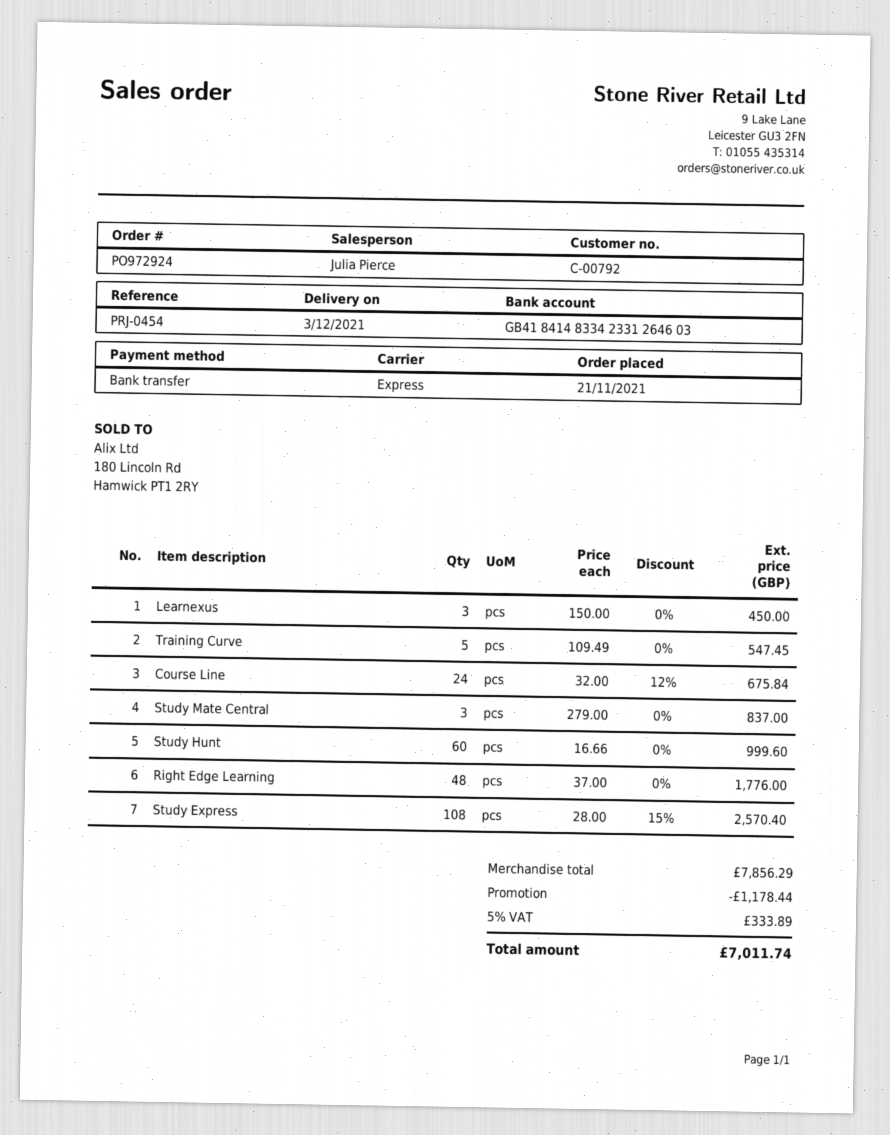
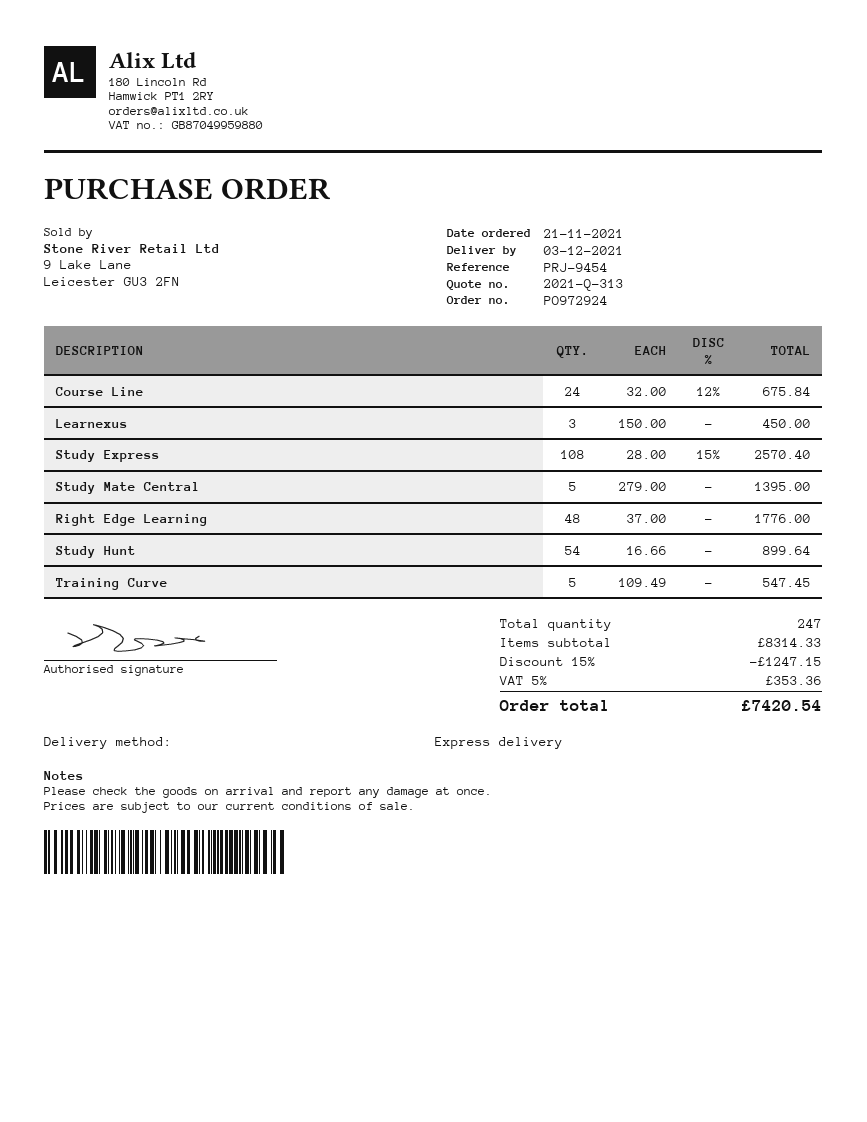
reference: PRJ-0454 -> PRJ-9454
Study Mate Central: 3 x 279.00 = 837.00 -> 5 x 279.00 = 1395.00
Study Hunt: 60 x 16.66 = 999.60 -> 54 x 16.66 = 899.64
subtotal: 7856.29 -> 8314.33
discount: 1178.44 -> 1247.15
tax: 5% = 333.89 -> 5% = 353.36
total: 7011.74 -> 7420.54

